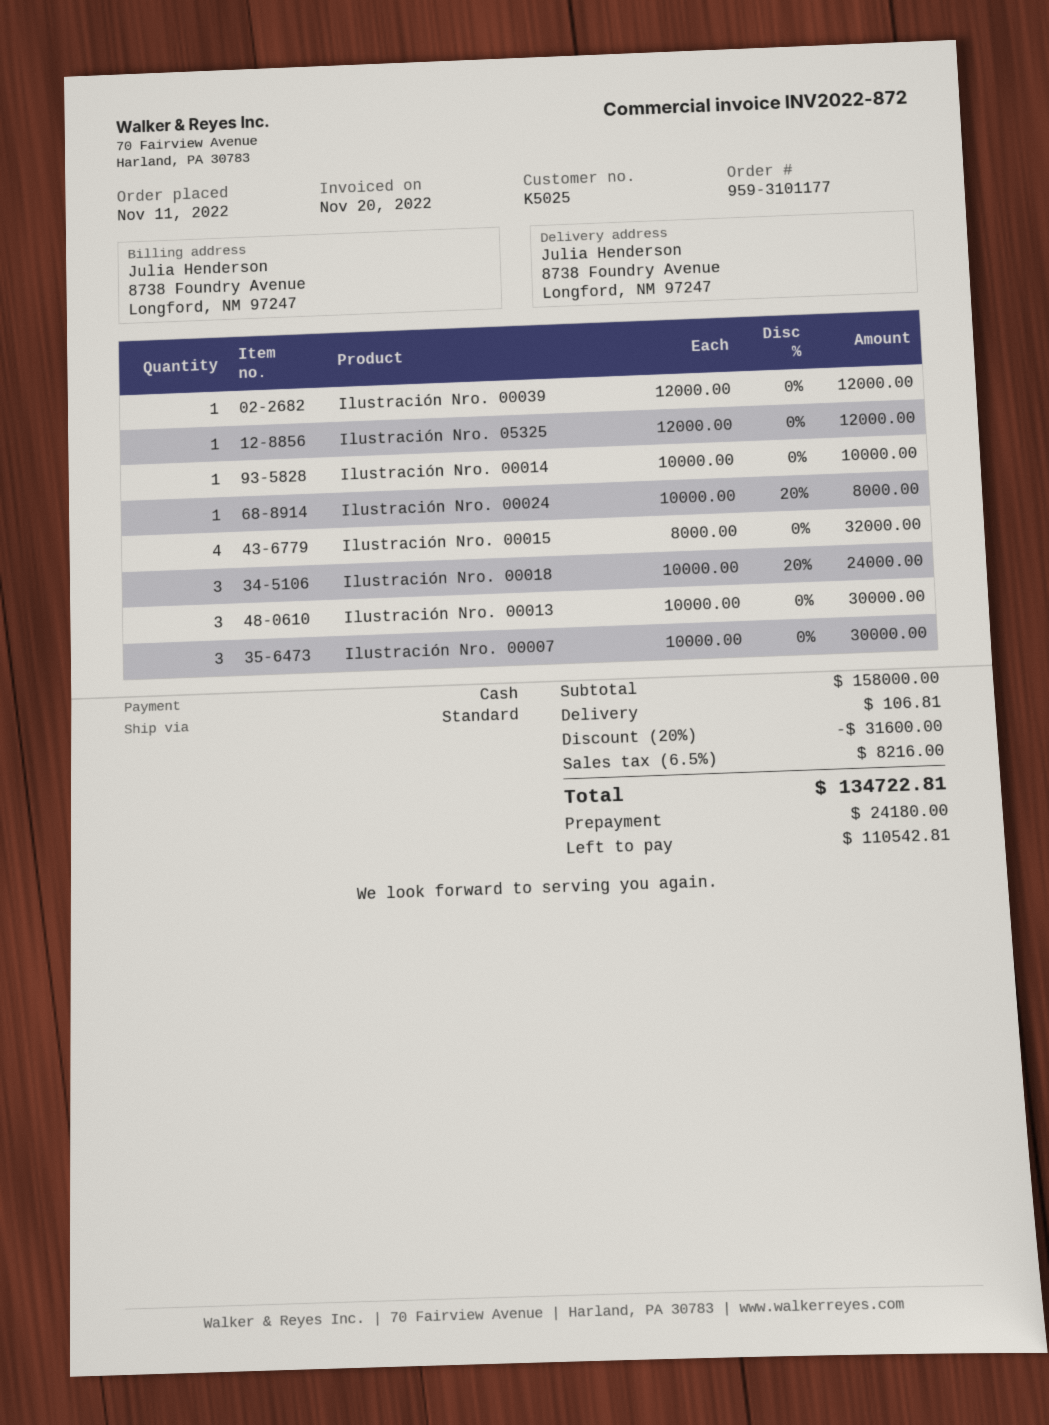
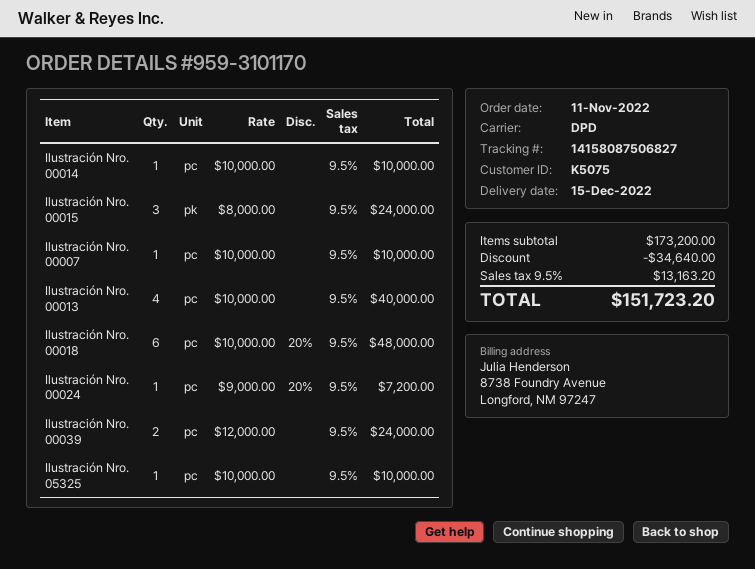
order number: 959-3101177 -> 959-3101170
customer number: K5025 -> K5075
shipping method: standard -> DPD
Ilustración Nro. 00039: 1 x 12000.00 = 12000.00 -> 2 x 12000.00 = 24000.00
Ilustración Nro. 05325: 1 x 12000.00 = 12000.00 -> 1 x 10000.00 = 10000.00
Ilustración Nro. 00024: 1 x 10000.00 - 20% = 8000.00 -> 1 x 9000.00 - 20% = 7200.00
Ilustración Nro. 00015: 4 x 8000.00 = 32000.00 -> 3 x 8000.00 = 24000.00
Ilustración Nro. 00018: 3 x 10000.00 - 20% = 24000.00 -> 6 x 10000.00 - 20% = 48000.00
Ilustración Nro. 00013: 3 x 10000.00 = 30000.00 -> 4 x 10000.00 = 40000.00
Ilustración Nro. 00007: 3 x 10000.00 = 30000.00 -> 1 x 10000.00 = 10000.00
subtotal: 158000.00 -> 173200.00
discount: 31600.00 -> 34640.00
shipping: 106.81 -> none
tax: 6.5% = 8216.00 -> 9.5% = 13163.20
total: 134722.81 -> 151723.20

